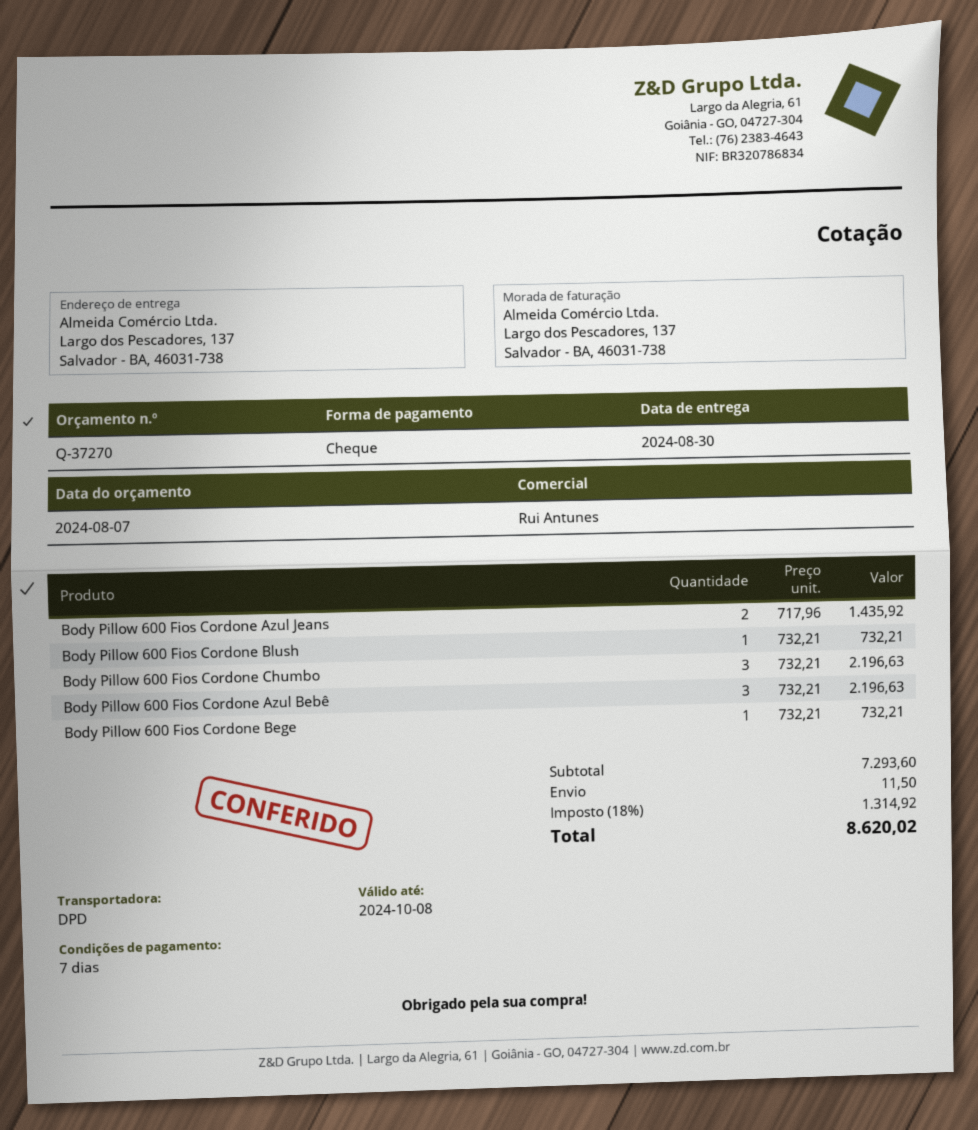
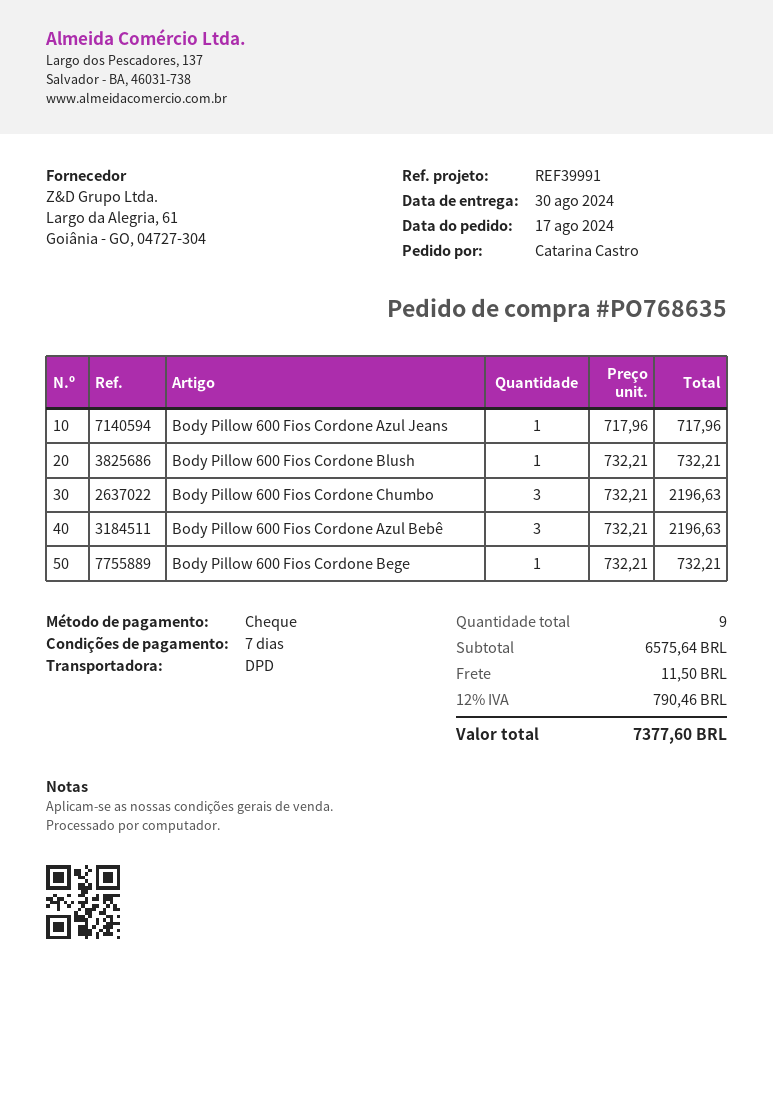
Body Pillow 600 Fios Cordone Azul Jeans: 2 x 717.96 = 1435.92 -> 1 x 717.96 = 717.96
subtotal: 7293.60 -> 6575.64
tax: 18% = 1314.92 -> 12% = 790.46
total: 8620.02 -> 7377.60

